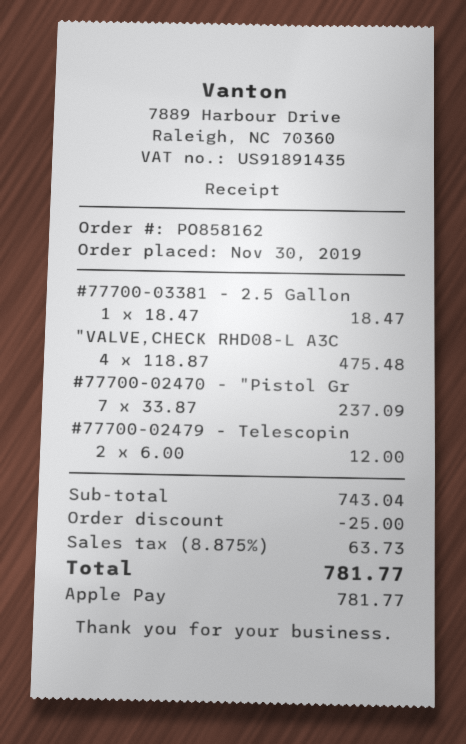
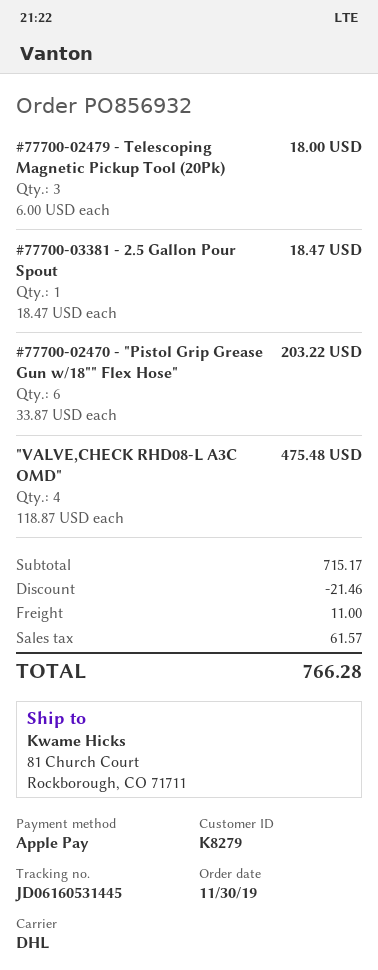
order number: PO858162 -> PO856932
#77700-02470 - "Pistol Gr: 7 x 33.87 = 237.09 -> 6 x 33.87 = 203.22
#77700-02479 - Telescopin: 2 x 6.00 = 12.00 -> 3 x 6.00 = 18.00
subtotal: 743.04 -> 715.17
discount: 25.00 -> 21.46
shipping: none -> 11.00
tax: 63.73 -> 61.57
total: 781.77 -> 766.28

